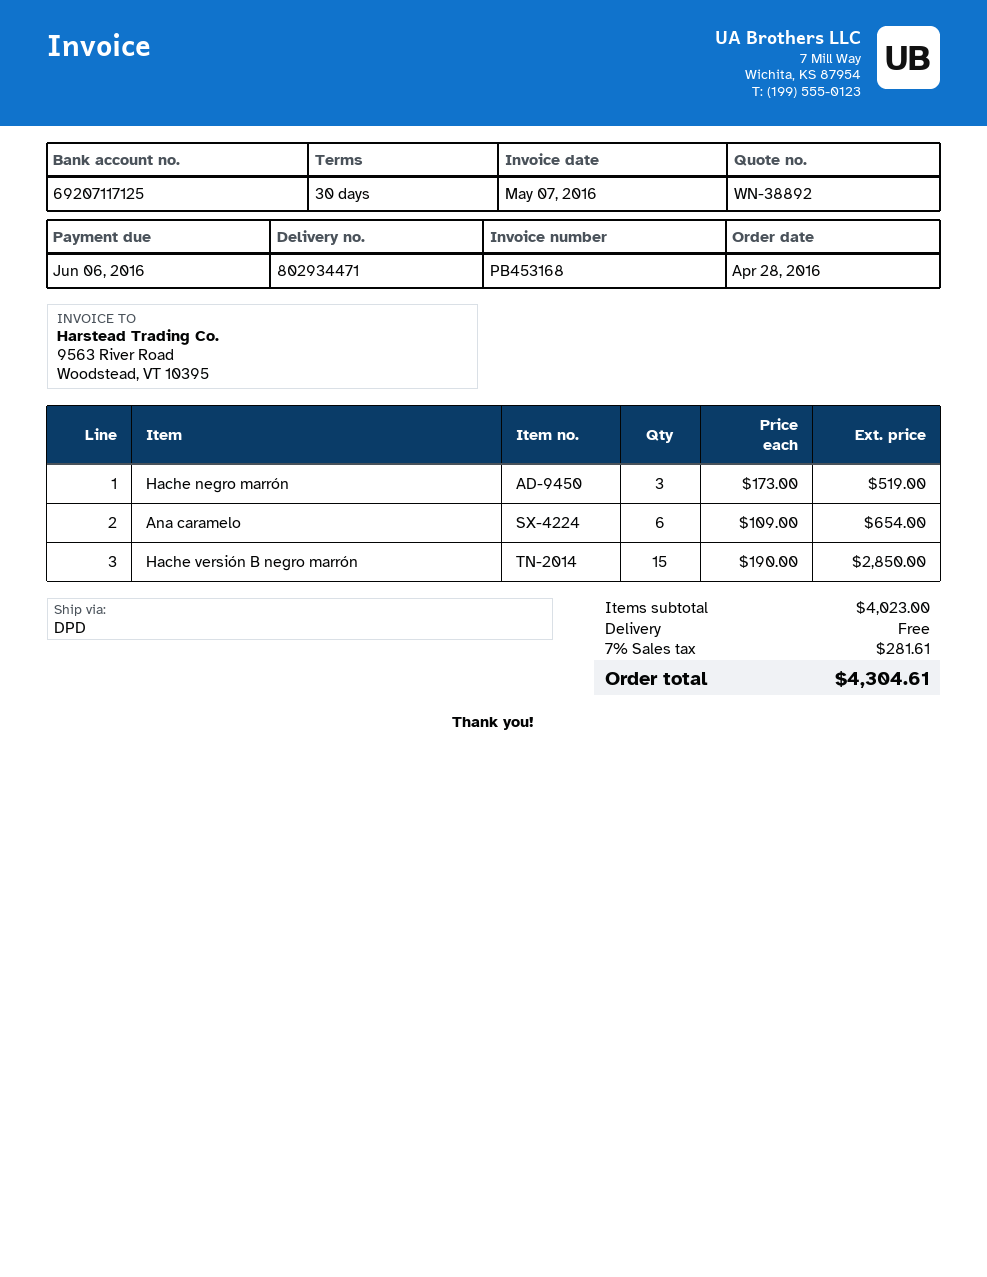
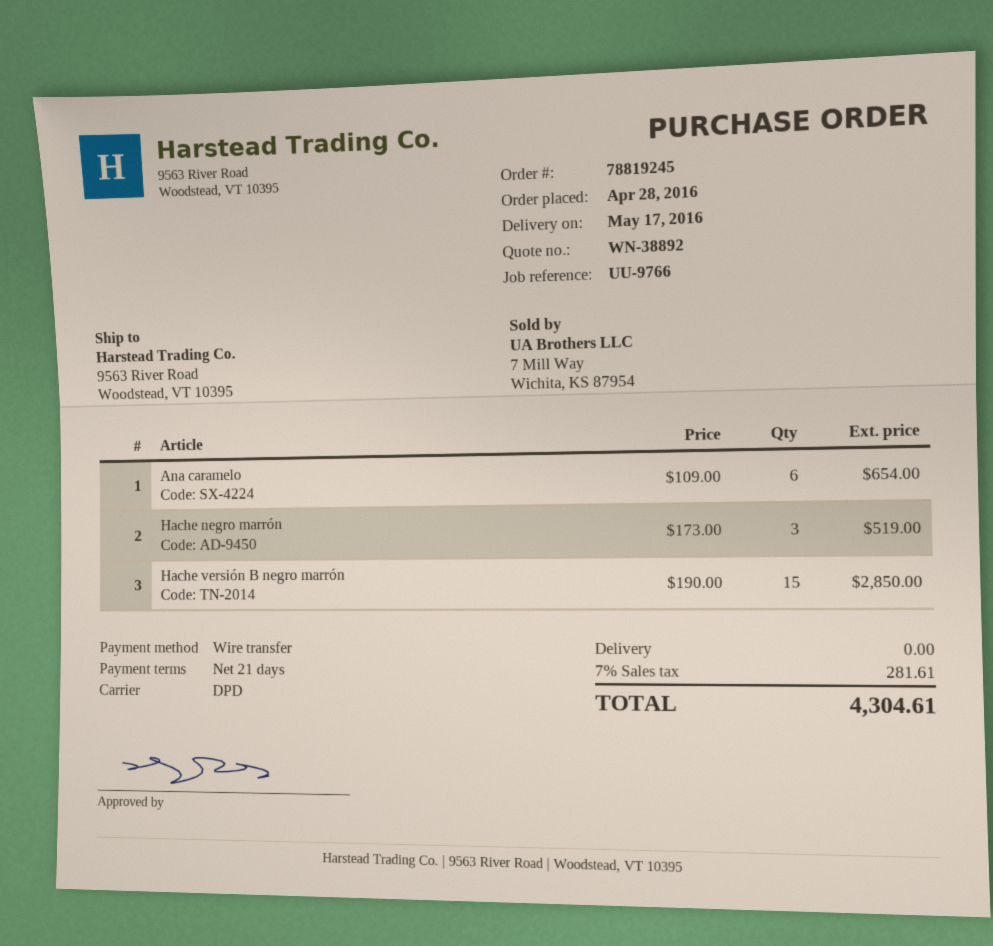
payment terms: 30 days -> 21 days

